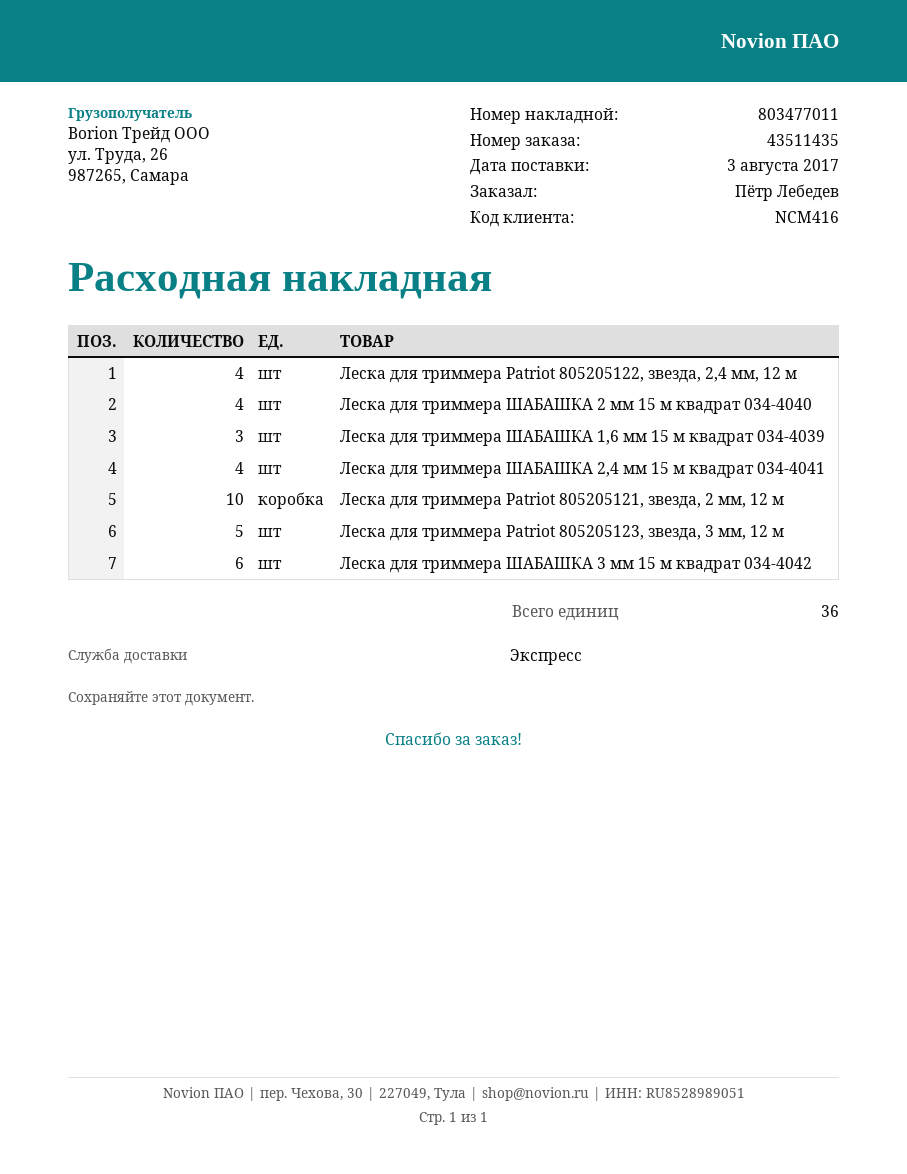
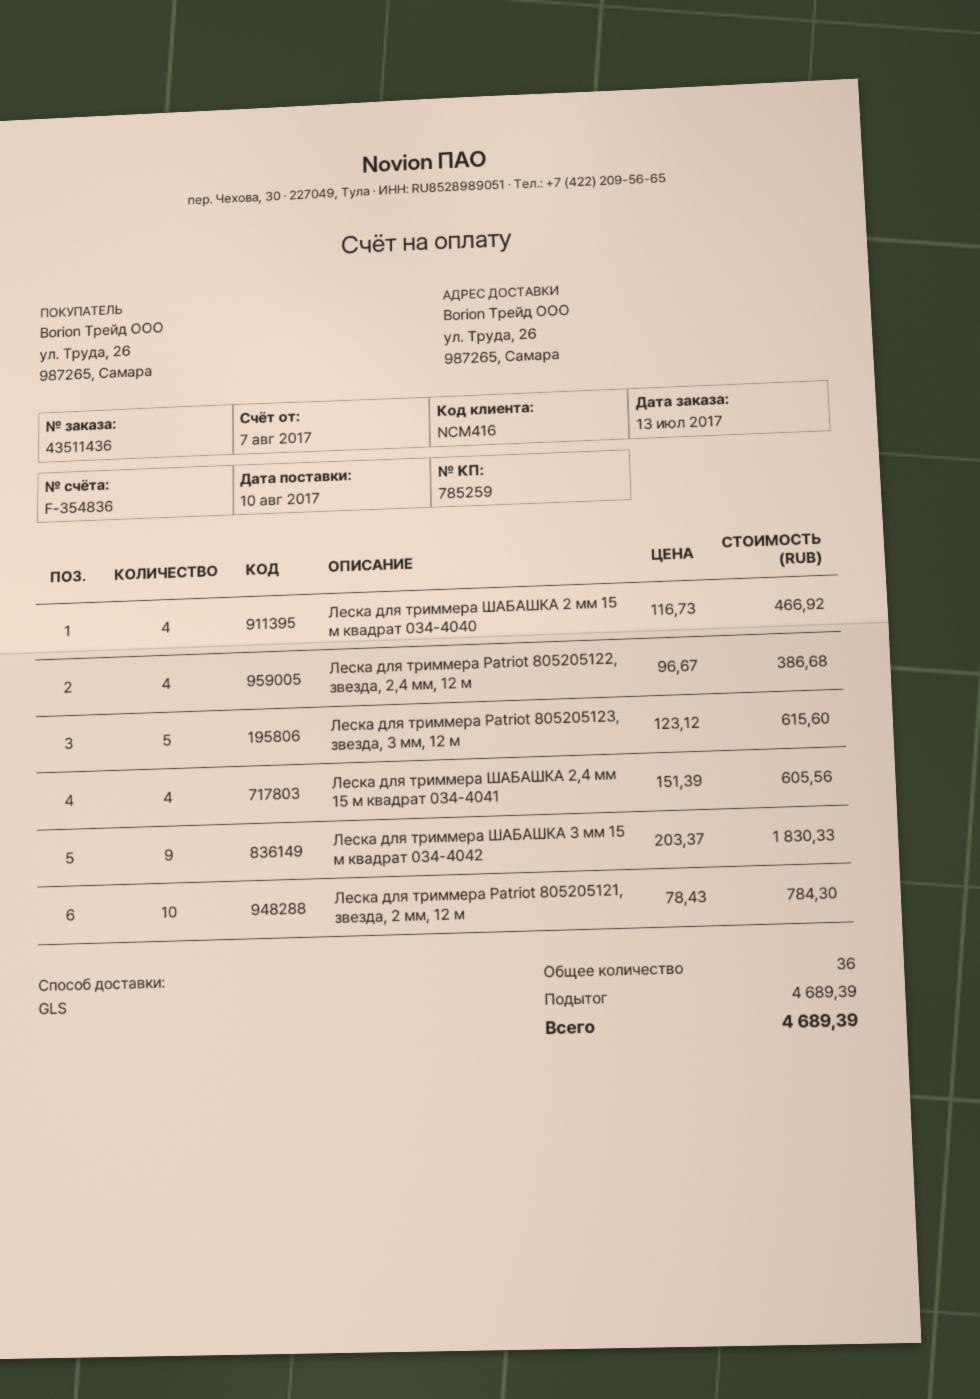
order number: 43511435 -> 43511436
delivery date: 2017-08-03 -> 2017-08-10
shipping method: express -> GLS
Леска для триммера ШАБАШКА 1,6 мм 15 м квадрат 034-4039: 3 -> none
Леска для триммера ШАБАШКА 3 мм 15 м квадрат 034-4042: 6 -> 9

